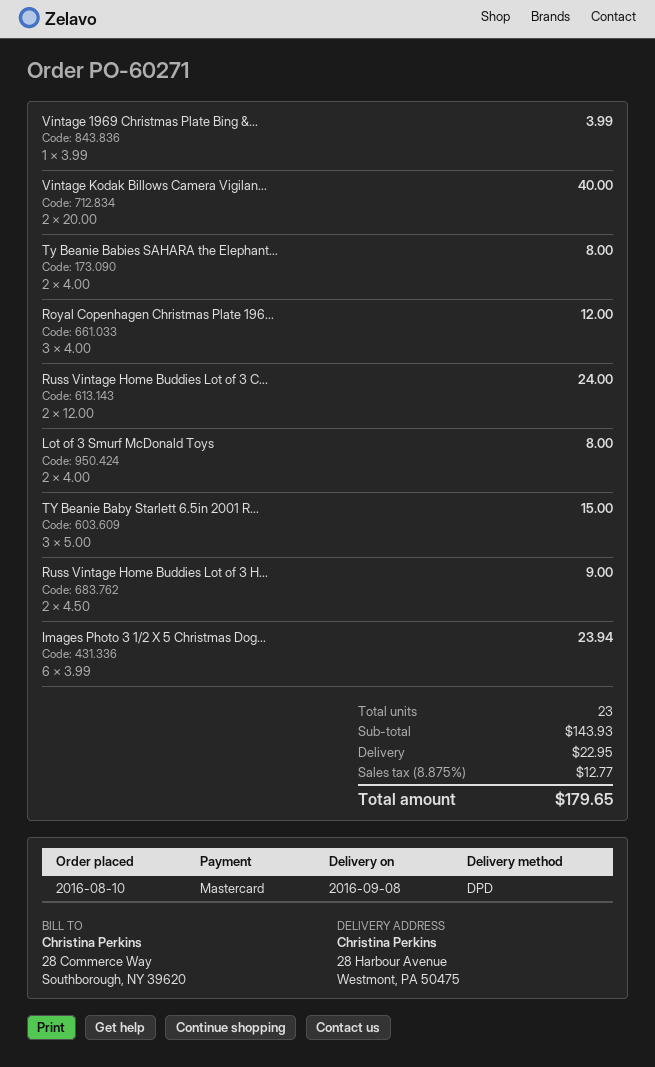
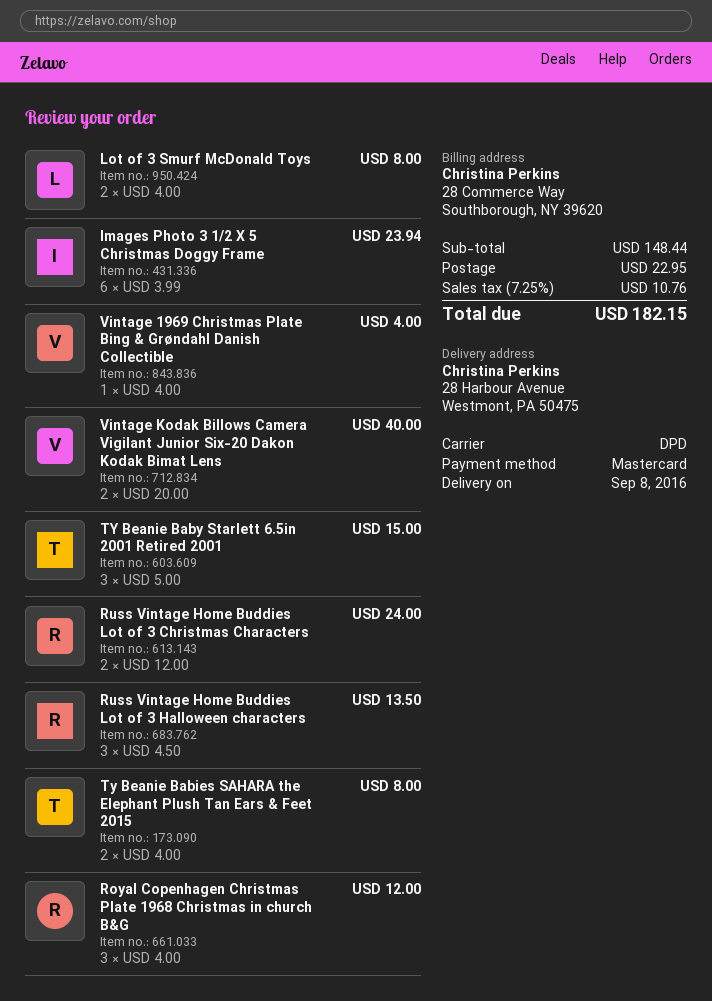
Vintage 1969 Christmas Plate Bing &...: 1 x 3.99 = 3.99 -> 1 x 4.00 = 4.00
Russ Vintage Home Buddies Lot of 3 H...: 2 x 4.50 = 9.00 -> 3 x 4.50 = 13.50
subtotal: 143.93 -> 148.44
tax: 8.875% = 12.77 -> 7.25% = 10.76
total: 179.65 -> 182.15

